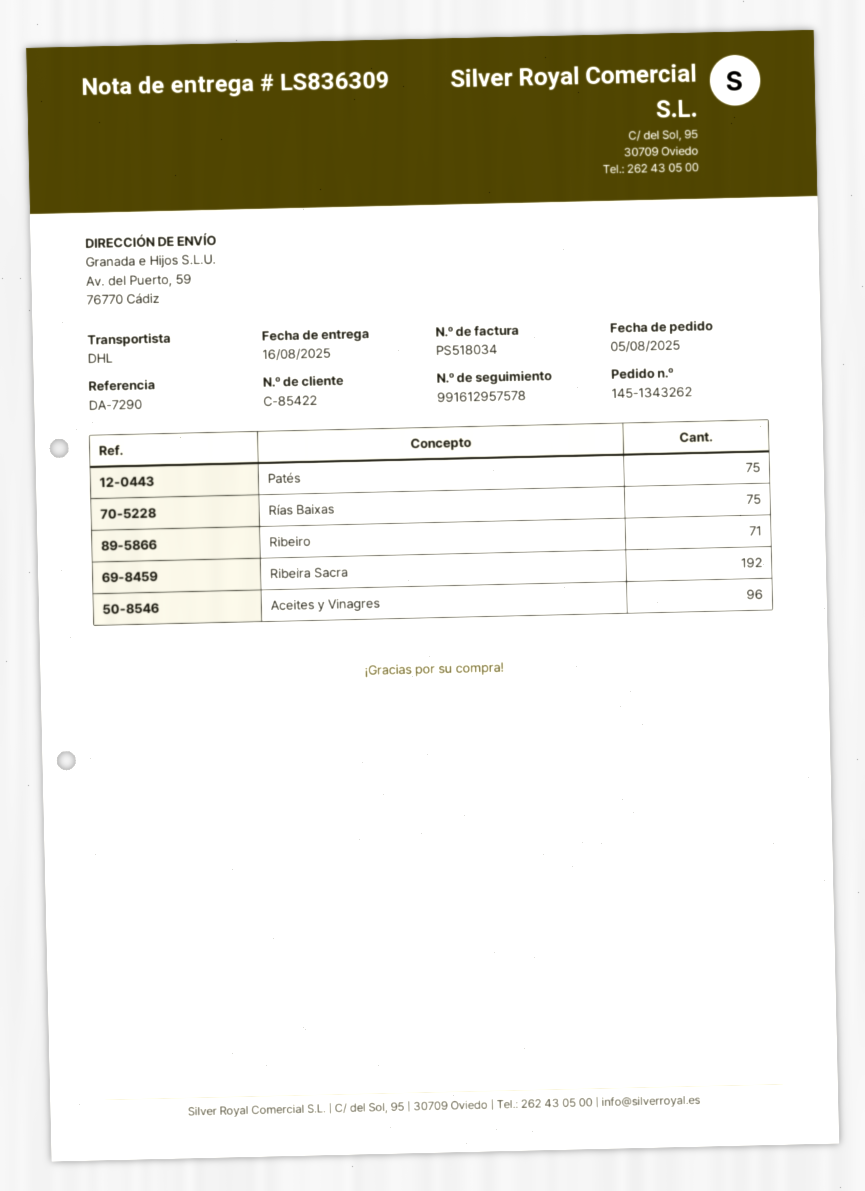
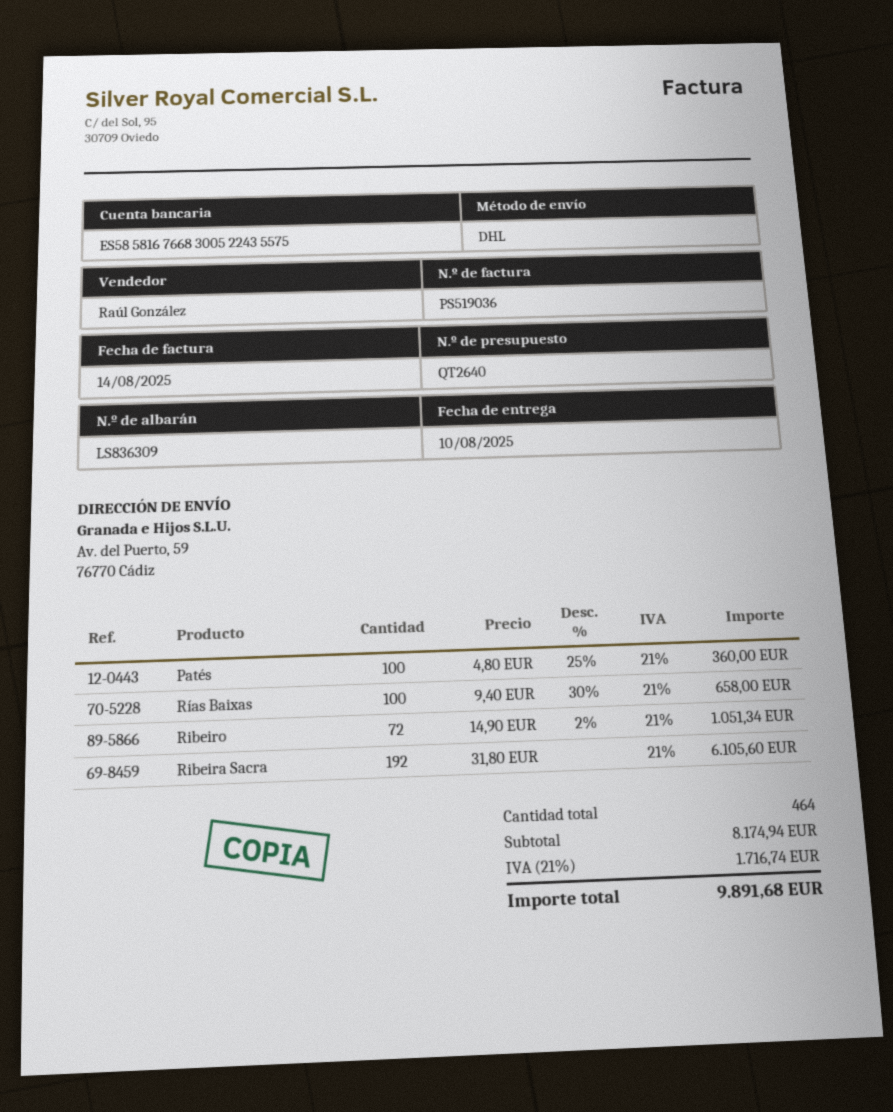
delivery date: 2025-08-16 -> 2025-08-10
invoice number: PS518034 -> PS519036
Patés: 75 -> 100
Rías Baixas: 75 -> 100
Ribeiro: 71 -> 72
Aceites y Vinagres: 96 -> none

